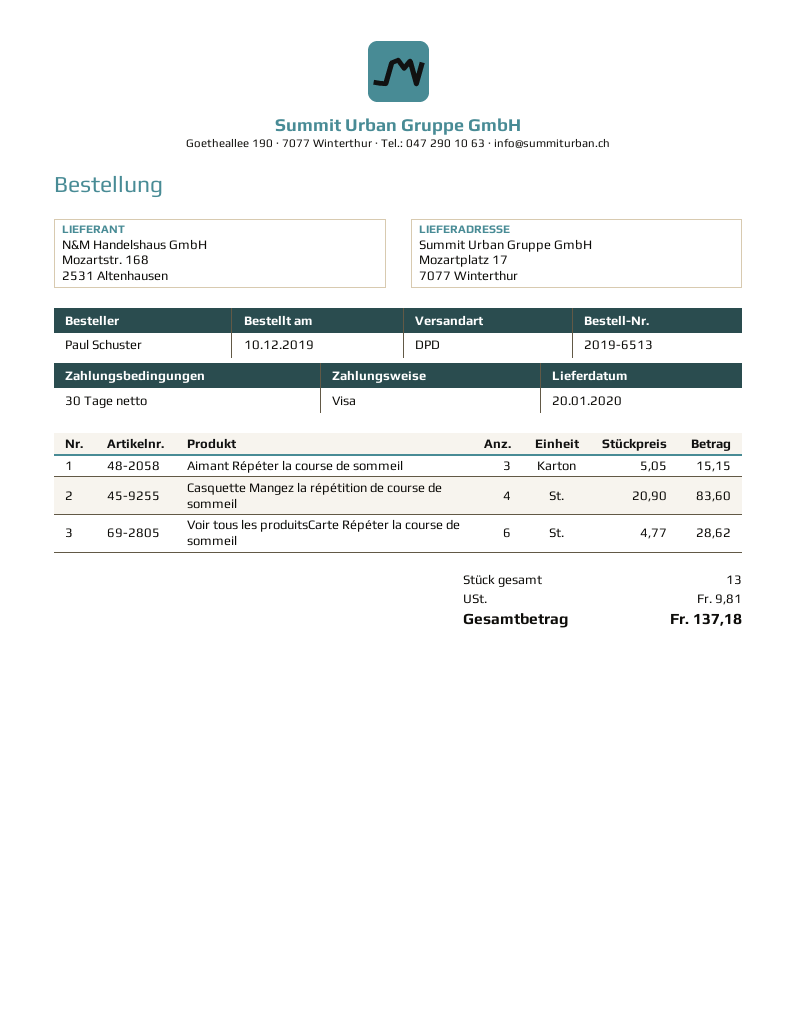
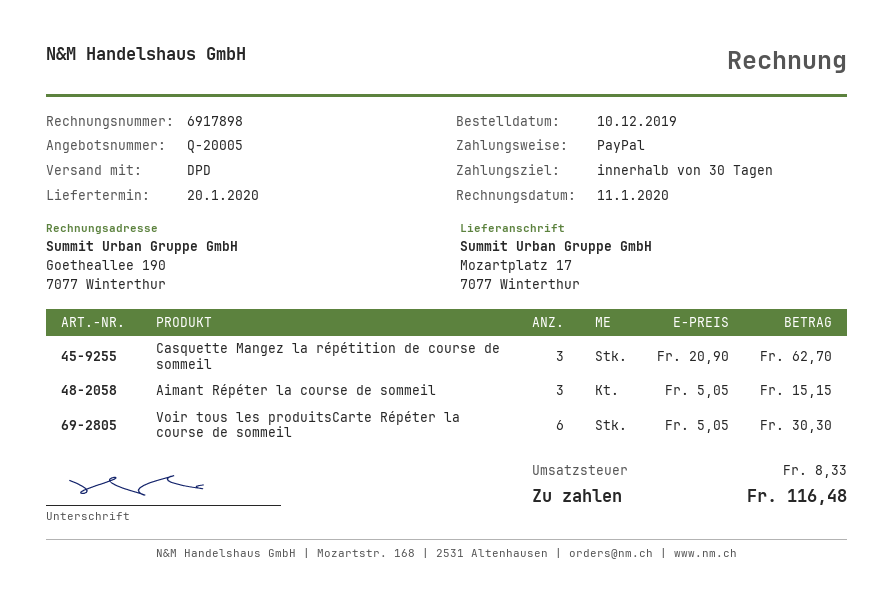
payment method: Visa -> PayPal
Casquette Mangez la répétition de course de sommeil: 4 x 20.90 = 83.60 -> 3 x 20.90 = 62.70
Voir tous les produitsCarte Répéter la course de sommeil: 6 x 4.77 = 28.62 -> 6 x 5.05 = 30.30
tax: 9.81 -> 8.33
total: 137.18 -> 116.48

